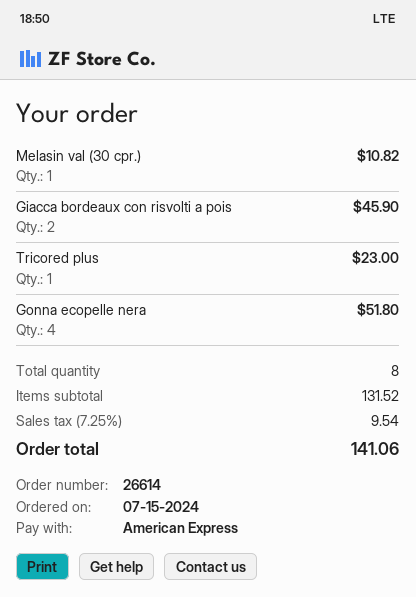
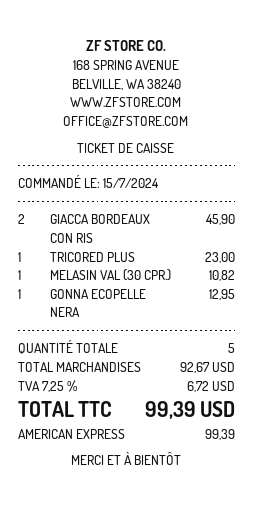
Gonna ecopelle nera: 4 for 51.80 -> 1 for 12.95
total quantity: 8 -> 5
subtotal: 131.52 -> 92.67
tax: 7.25% = 9.54 -> 7.25% = 6.72
total: 141.06 -> 99.39

